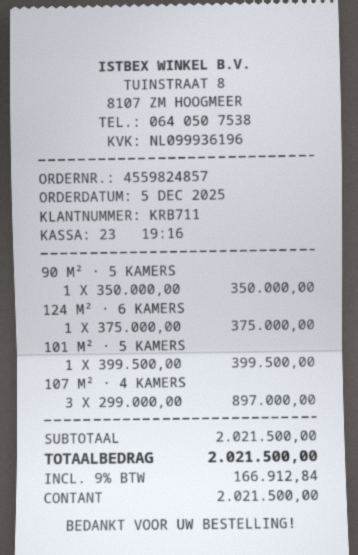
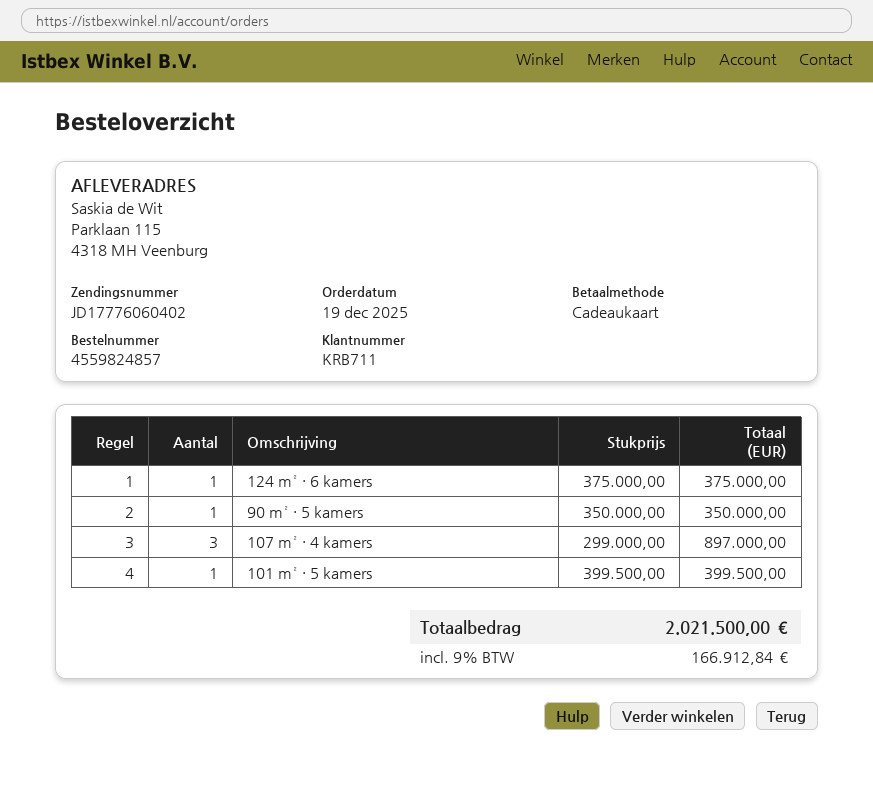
order date: 2025-12-05 -> 2025-12-19
payment method: cash -> gift card

